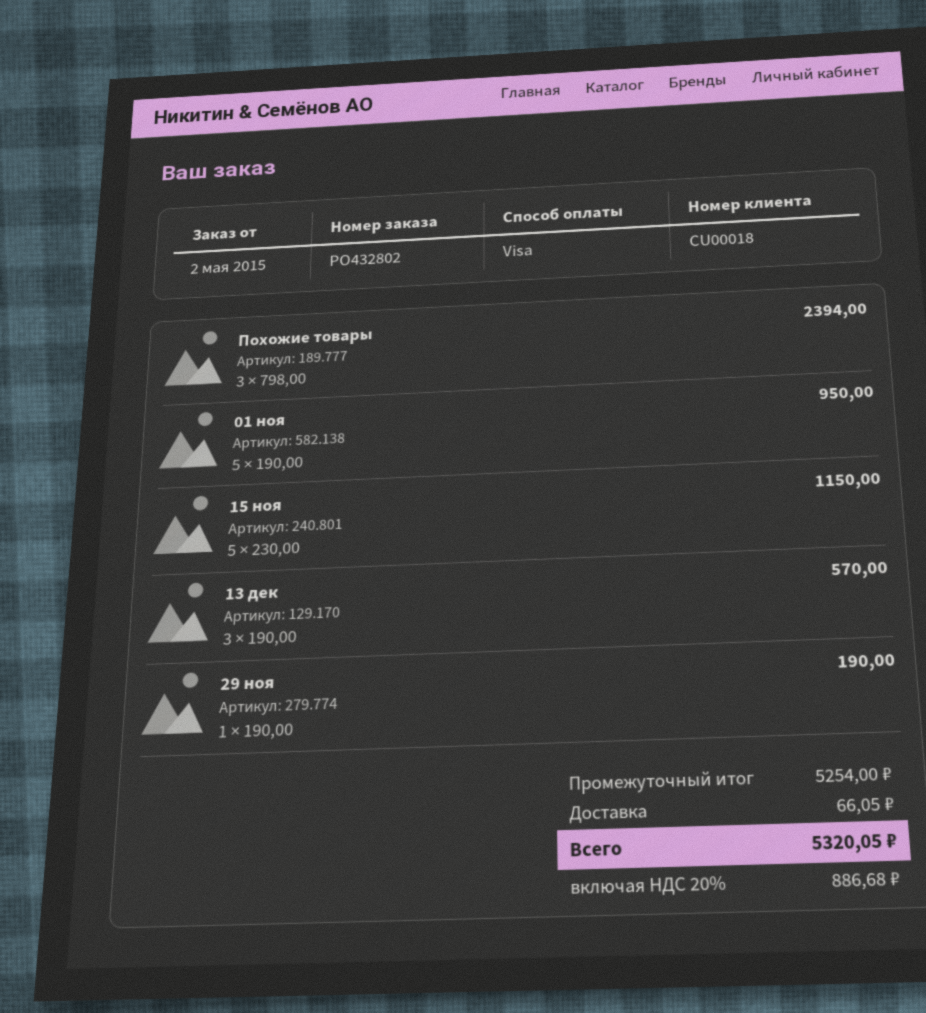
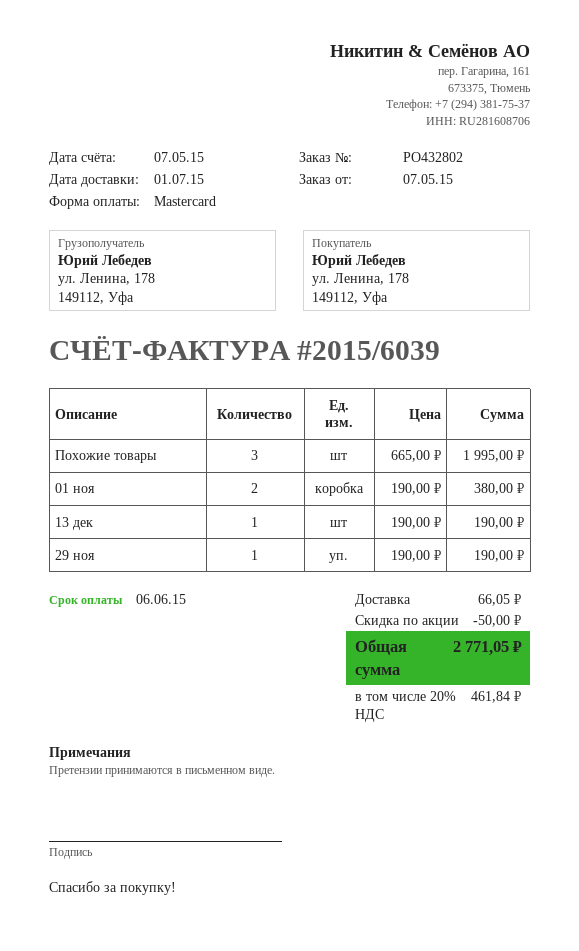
order date: 2015-05-02 -> 2015-05-07
payment method: Visa -> Mastercard
Похожие товары: 3 x 798.00 = 2394.00 -> 3 x 665.00 = 1995.00
01 ноя: 5 x 190.00 = 950.00 -> 2 x 190.00 = 380.00
15 ноя: 5 x 230.00 = 1150.00 -> none
13 дек: 3 x 190.00 = 570.00 -> 1 x 190.00 = 190.00
discount: none -> 50.00
tax: 20% = 886.68 -> 20% = 461.84
total: 5320.05 -> 2771.05

